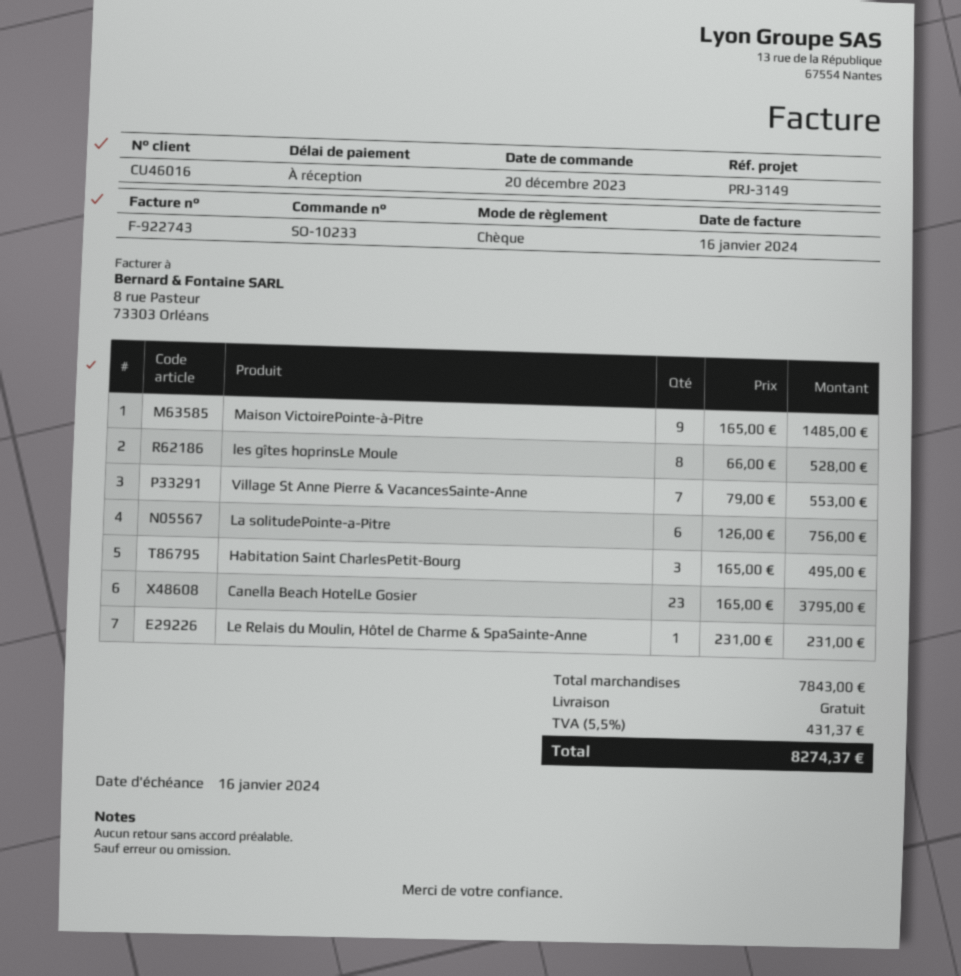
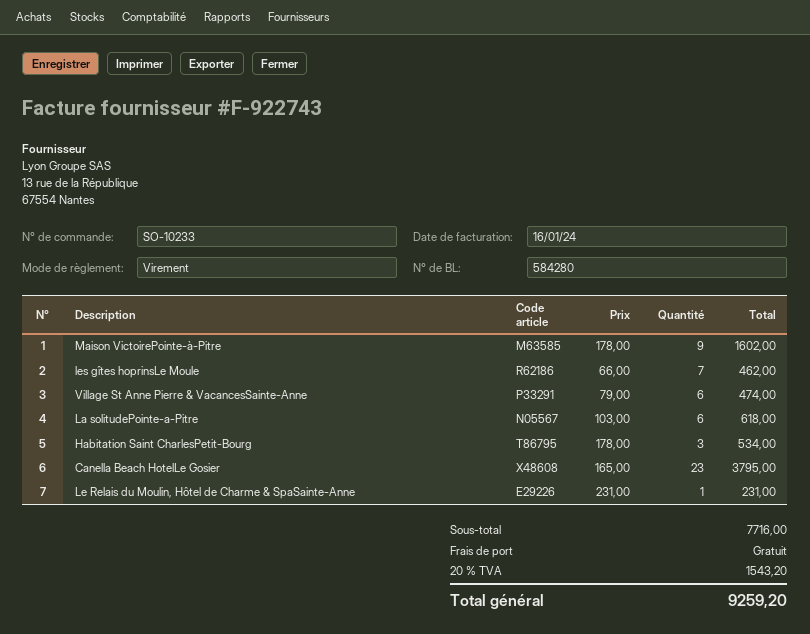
payment method: cheque -> bank transfer
Maison VictoirePointe-à-Pitre: 9 x 165.00 = 1485.00 -> 9 x 178.00 = 1602.00
les gîtes hoprinsLe Moule: 8 x 66.00 = 528.00 -> 7 x 66.00 = 462.00
Village St Anne Pierre & VacancesSainte-Anne: 7 x 79.00 = 553.00 -> 6 x 79.00 = 474.00
La solitudePointe-a-Pitre: 6 x 126.00 = 756.00 -> 6 x 103.00 = 618.00
Habitation Saint CharlesPetit-Bourg: 3 x 165.00 = 495.00 -> 3 x 178.00 = 534.00
subtotal: 7843.00 -> 7716.00
tax: 5.5% = 431.37 -> 20% = 1543.20
total: 8274.37 -> 9259.20

